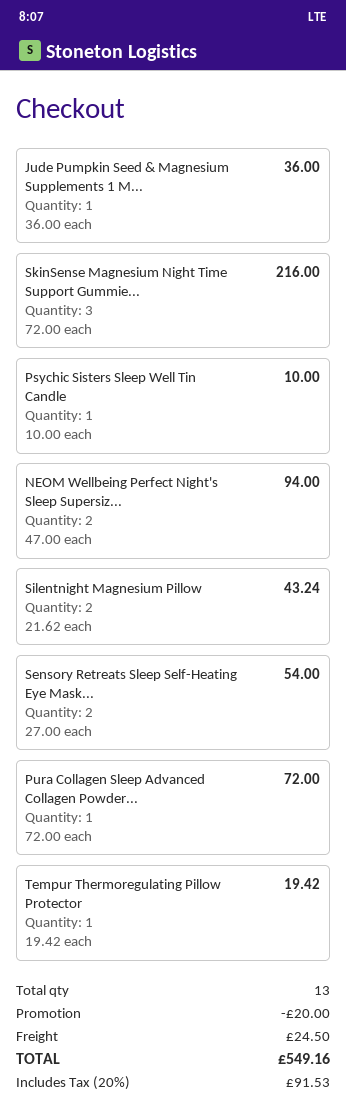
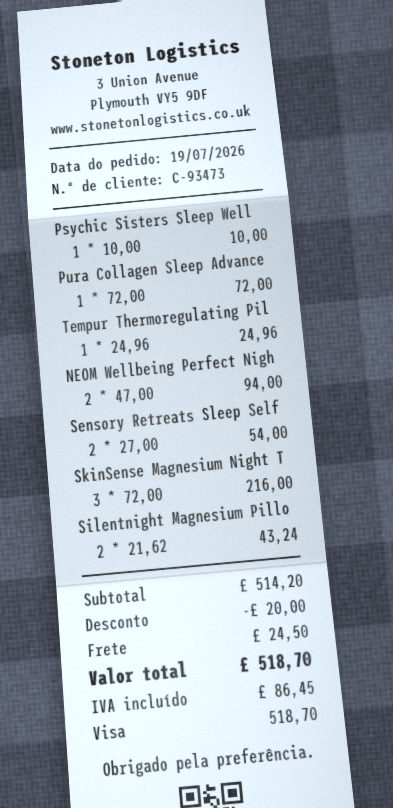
Jude Pumpkin Seed & Magnesium Supplements 1 M...: 1 x 36.00 = 36.00 -> none
Tempur Thermoregulating Pillow Protector: 1 x 19.42 = 19.42 -> 1 x 24.96 = 24.96
tax: 91.53 -> 86.45
total: 549.16 -> 518.70

